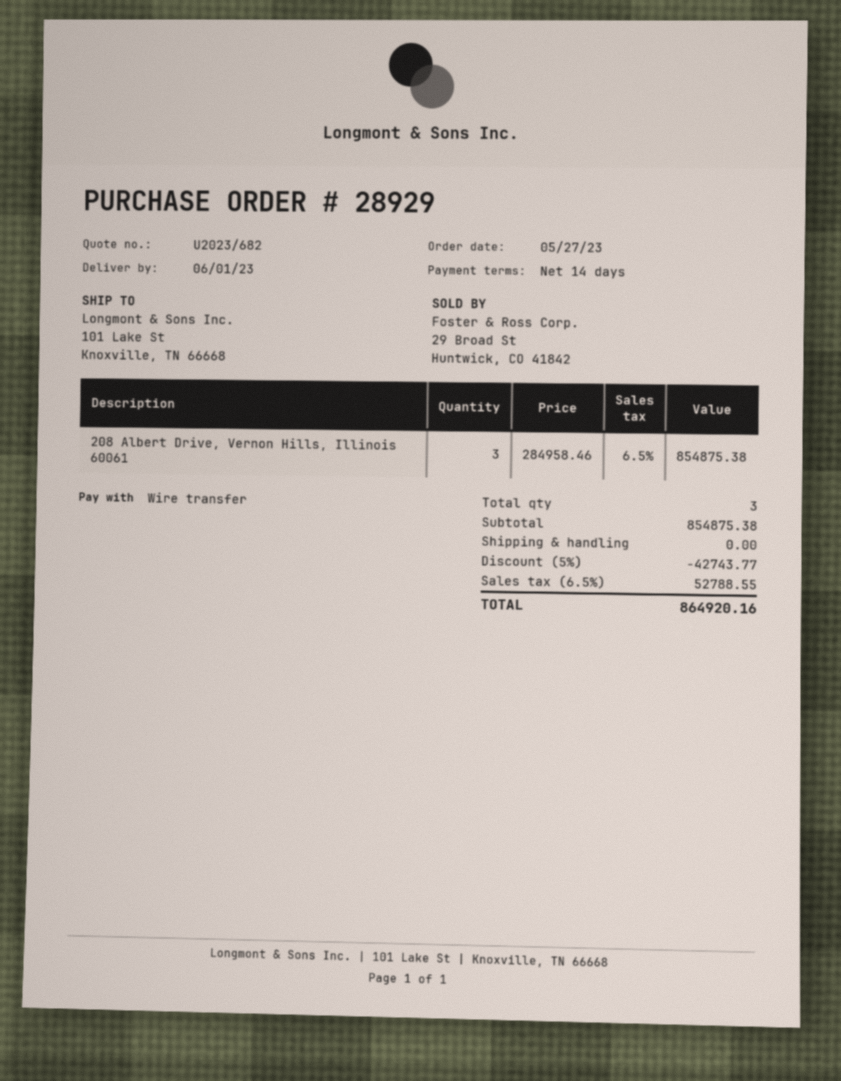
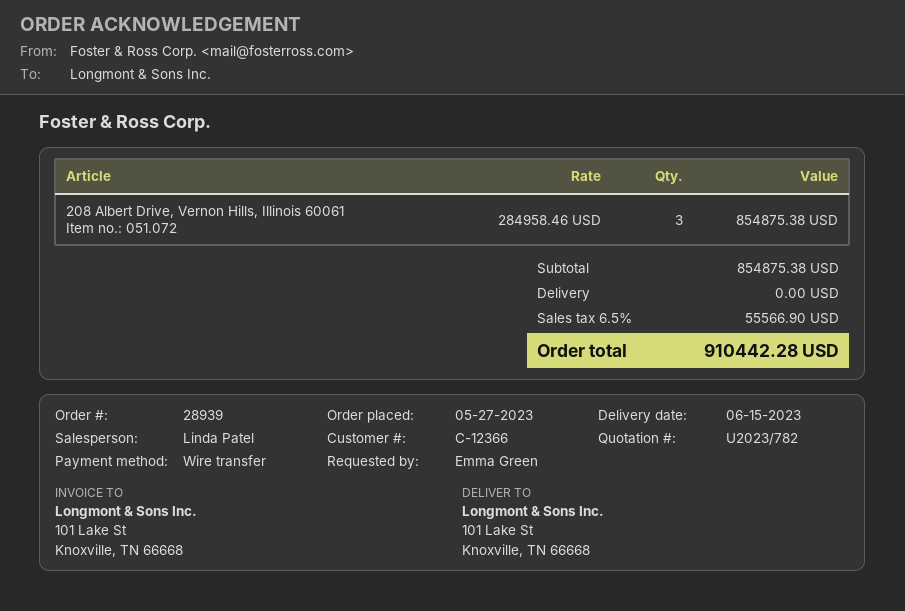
quote number: U2023/682 -> U2023/782
order number: 28929 -> 28939
delivery date: 2023-06-01 -> 2023-06-15
discount: 5% = 42743.77 -> none
tax: 6.5% = 52788.55 -> 6.5% = 55566.90
total: 864920.16 -> 910442.28

